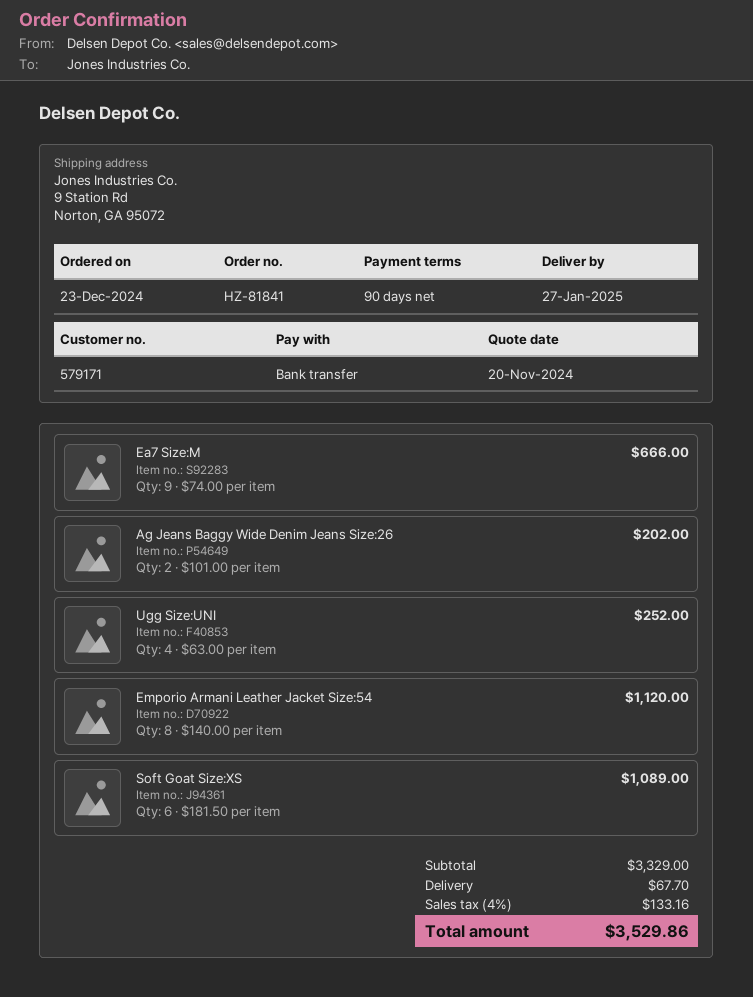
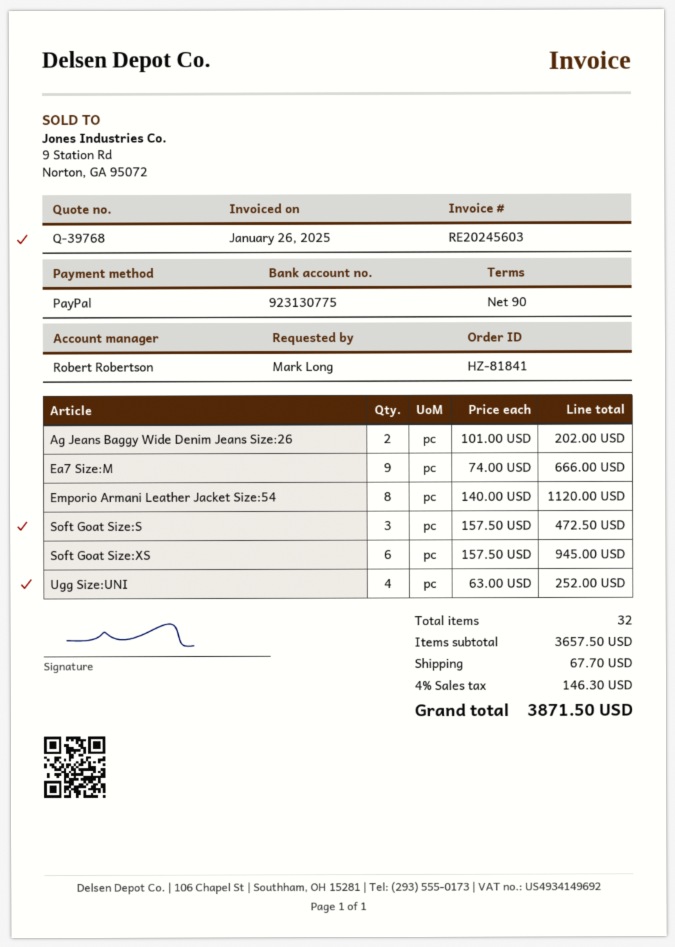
payment method: bank transfer -> PayPal
Soft Goat Size:XS: 6 x 181.50 = 1089.00 -> 6 x 157.50 = 945.00
Soft Goat Size:S: none -> 3 x 157.50 = 472.50
subtotal: 3329.00 -> 3657.50
tax: 4% = 133.16 -> 4% = 146.30
total: 3529.86 -> 3871.50

